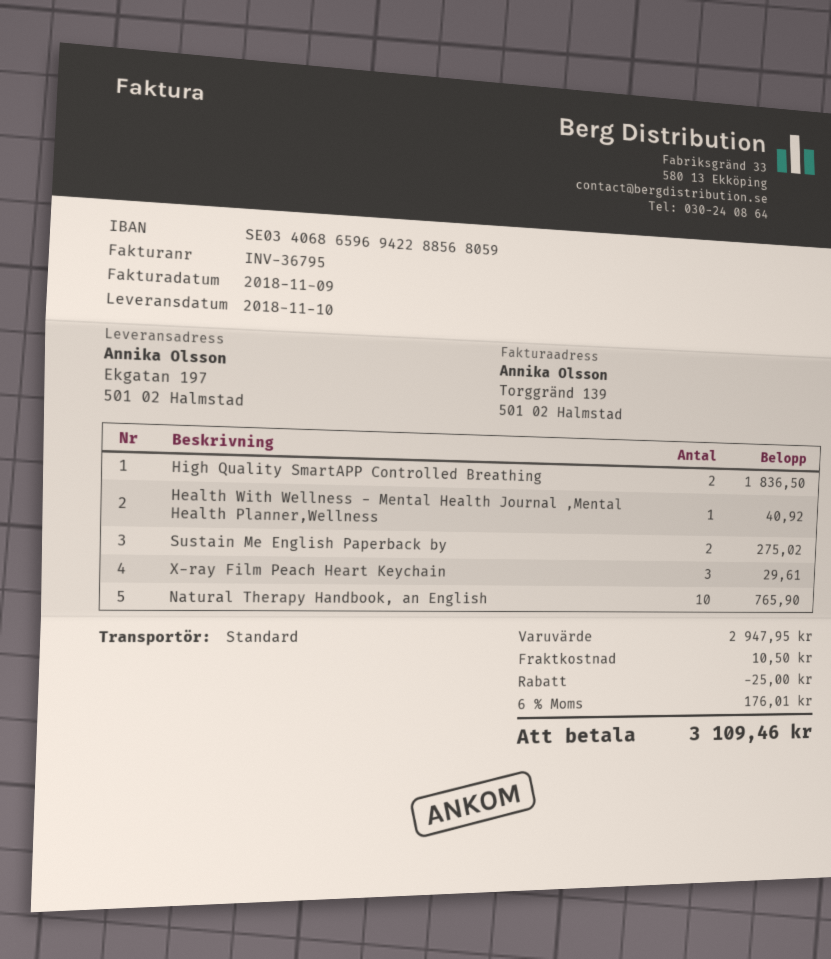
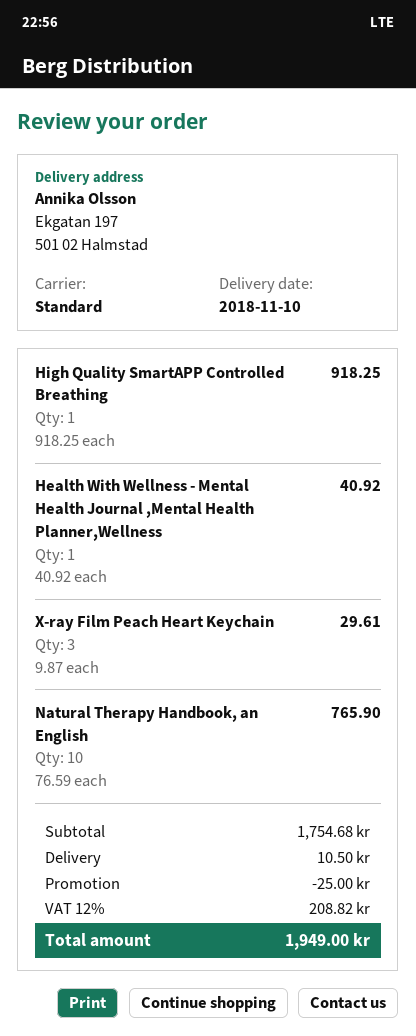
High Quality SmartAPP Controlled Breathing: 2 for 1836.50 -> 1 for 918.25
Sustain Me English Paperback by: 2 for 275.02 -> none
subtotal: 2947.95 -> 1754.68
tax: 6% = 176.01 -> 12% = 208.82
total: 3109.46 -> 1949.00

